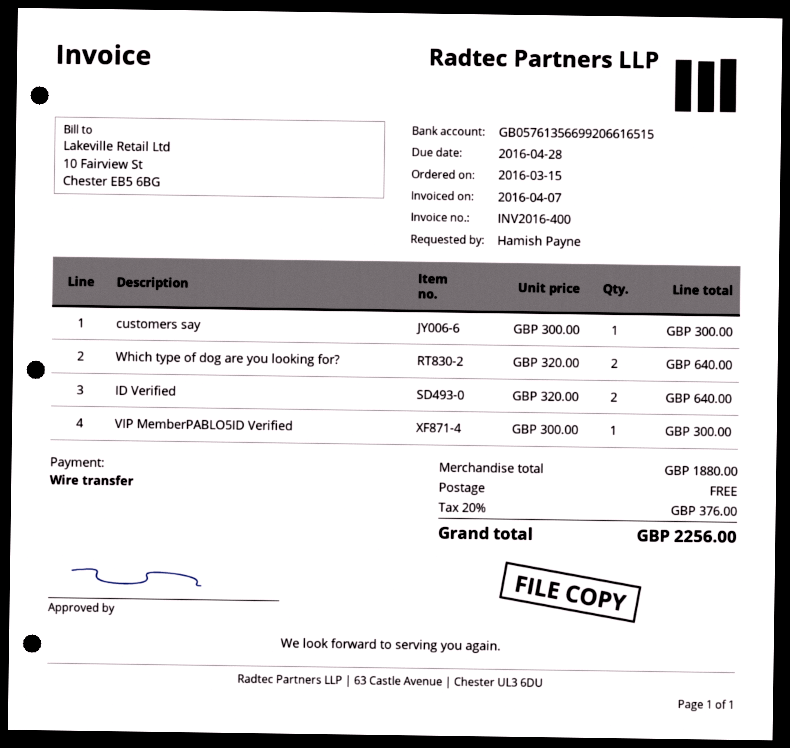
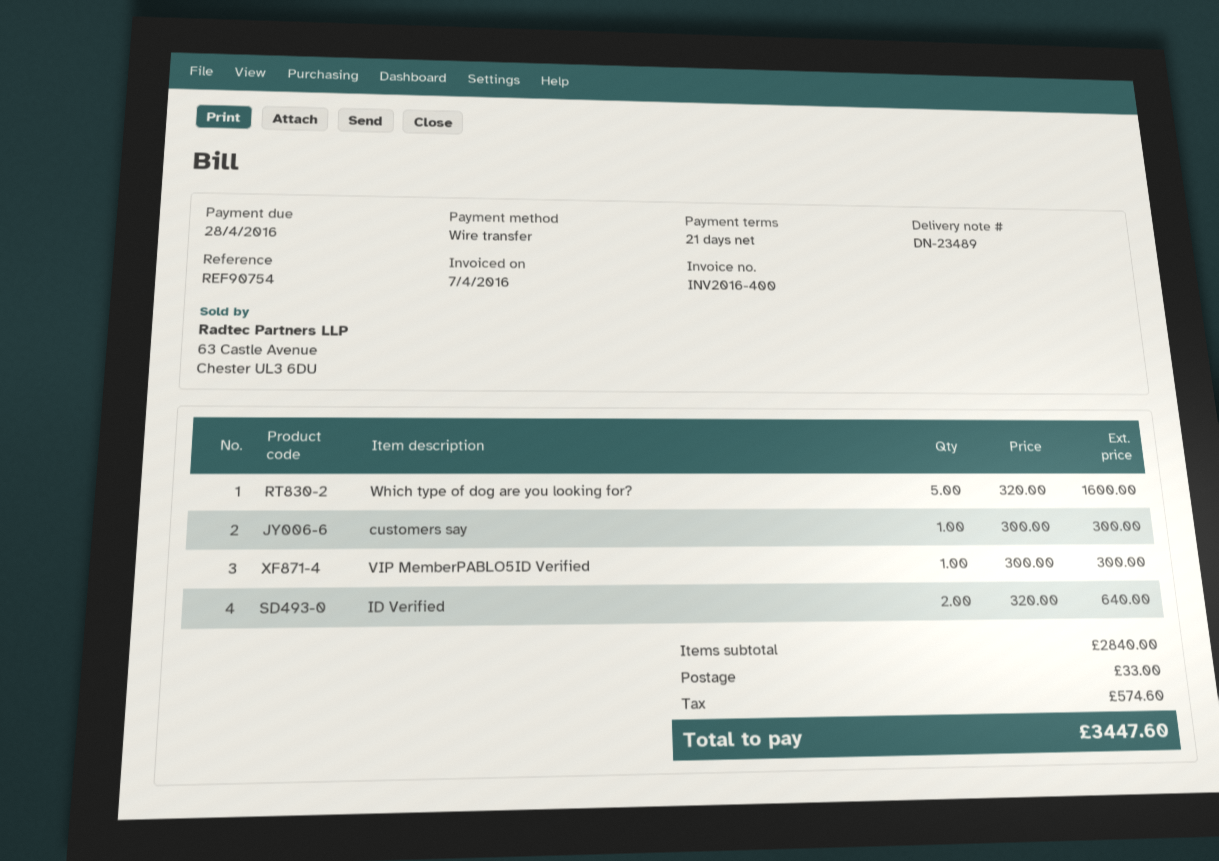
Which type of dog are you looking for?: 2 x 320.00 = 640.00 -> 5 x 320.00 = 1600.00
subtotal: 1880.00 -> 2840.00
shipping: 0.00 -> 33.00
tax: 376.00 -> 574.60
total: 2256.00 -> 3447.60

